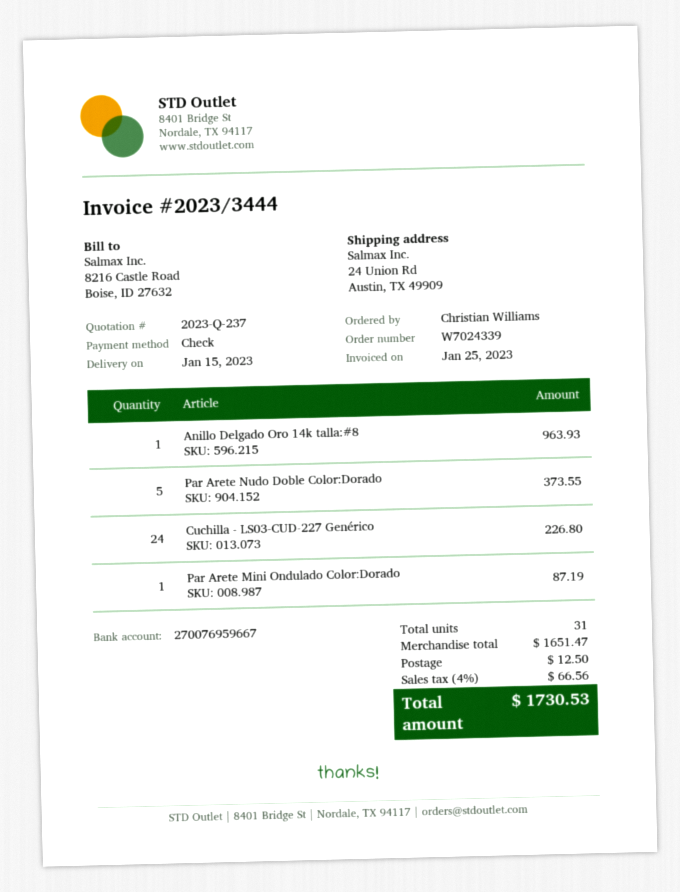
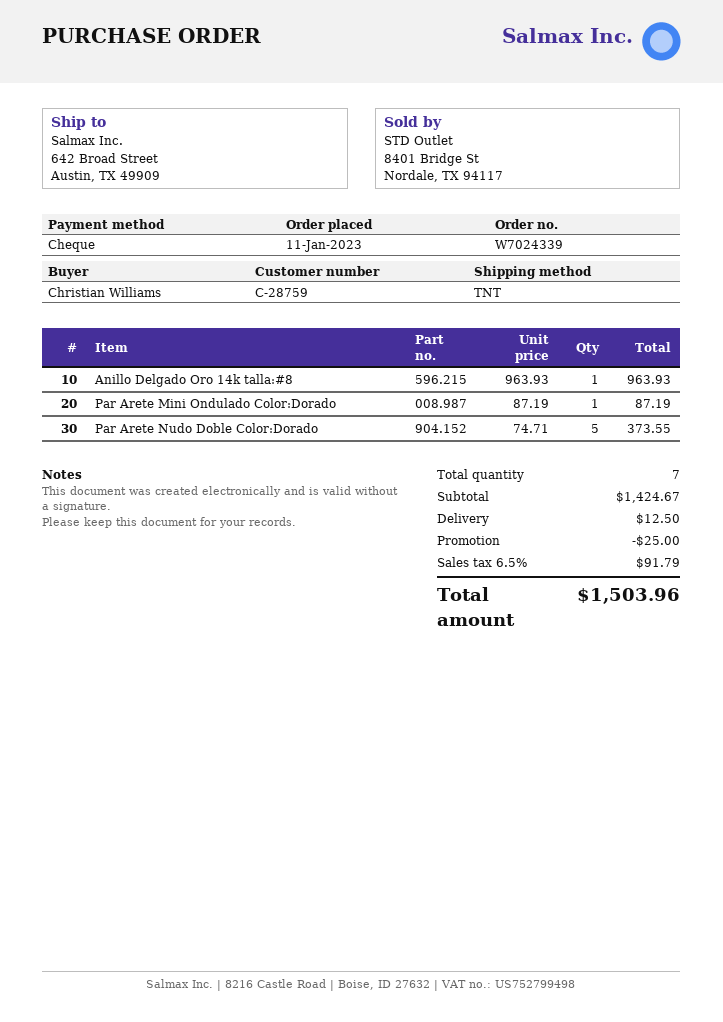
ship to: 24 Union Rd, Austin, TX 49909 -> 642 Broad Street, Austin, TX 49909
Cuchilla - LS03-CUD-227 Genérico: 24 for 226.80 -> none
total quantity: 31 -> 7
subtotal: 1651.47 -> 1424.67
discount: none -> 25.00
tax: 4% = 66.56 -> 6.5% = 91.79
total: 1730.53 -> 1503.96

